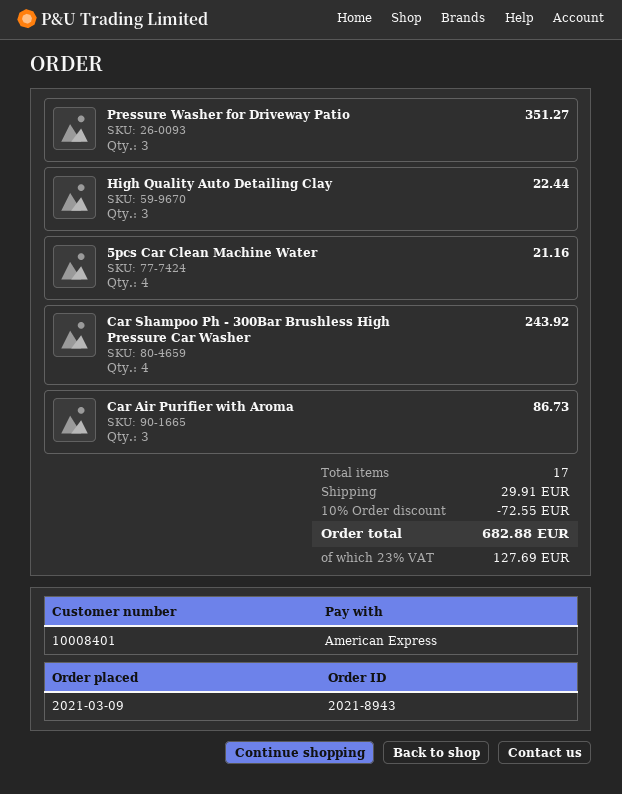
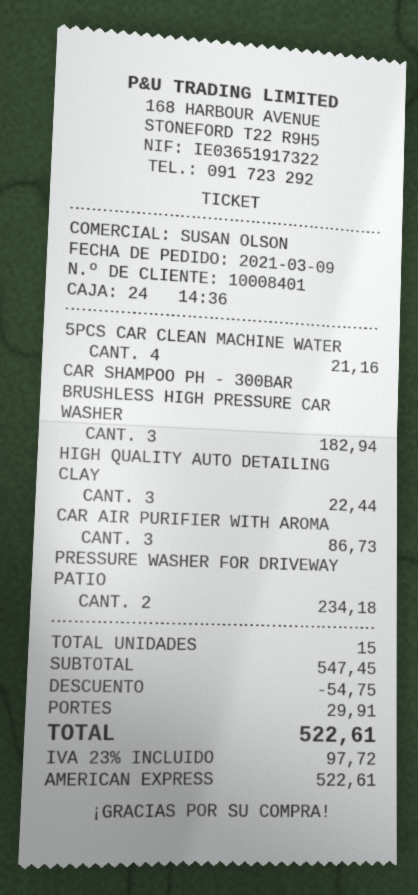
Pressure Washer for Driveway Patio: 3 for 351.27 -> 2 for 234.18
Car Shampoo Ph - 300Bar Brushless High Pressure Car Washer: 4 for 243.92 -> 3 for 182.94
total quantity: 17 -> 15
discount: 72.55 -> 54.75
tax: 23% = 127.69 -> 23% = 97.72
total: 682.88 -> 522.61

